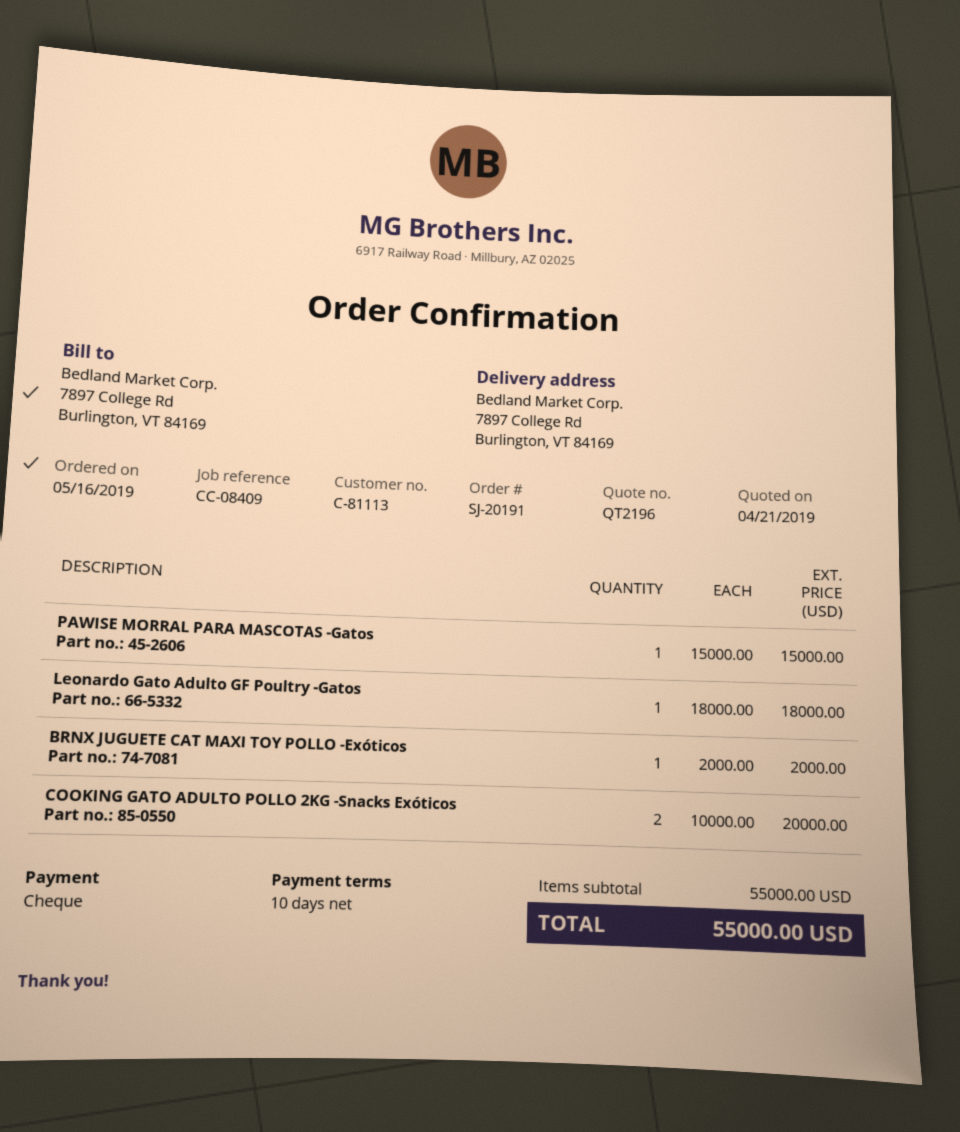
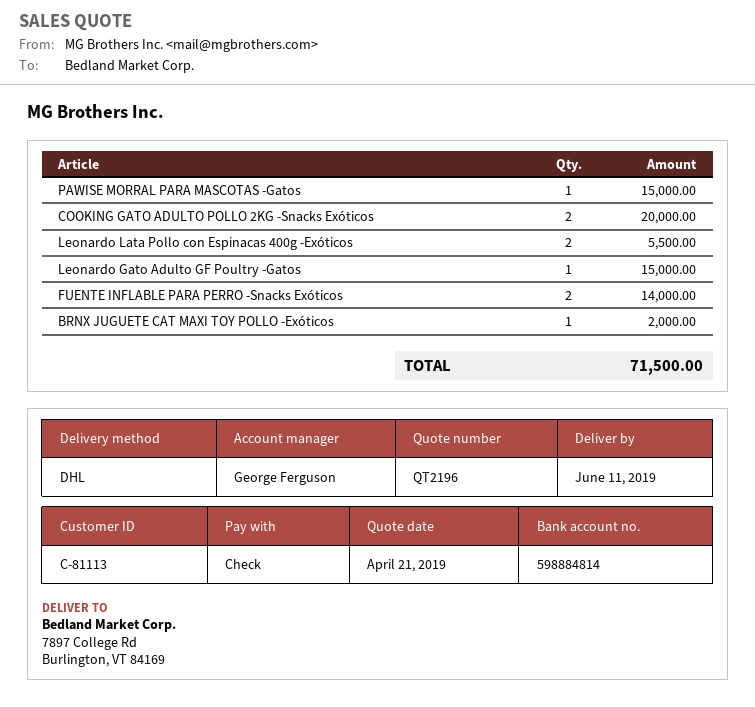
Leonardo Gato Adulto GF Poultry -Gatos: 1 for 18000.00 -> 1 for 15000.00
Leonardo Lata Pollo con Espinacas 400g -Exóticos: none -> 2 for 5500.00
FUENTE INFLABLE PARA PERRO -Snacks Exóticos: none -> 2 for 14000.00
total: 55000.00 -> 71500.00

